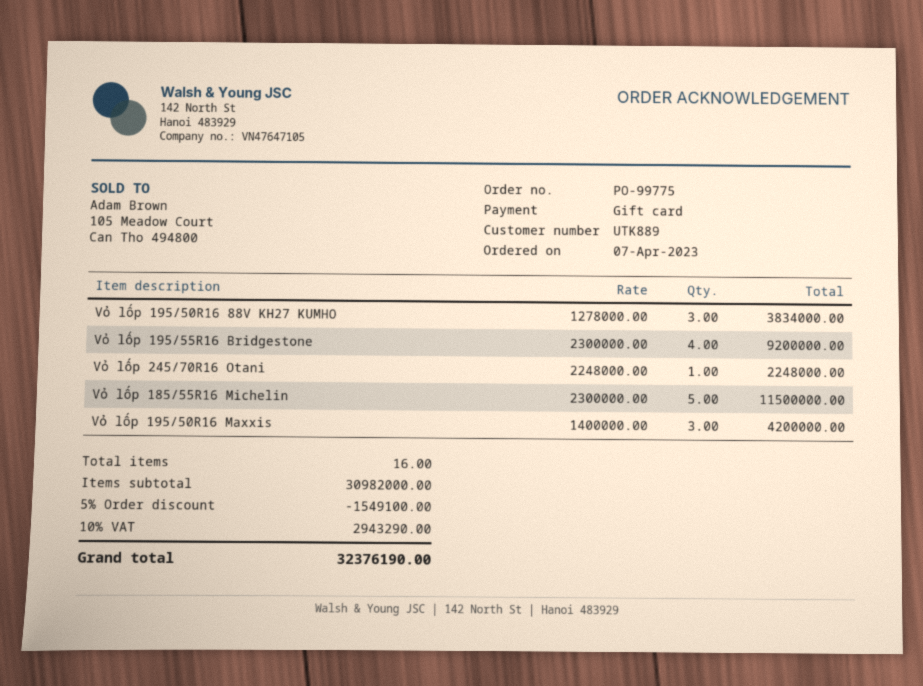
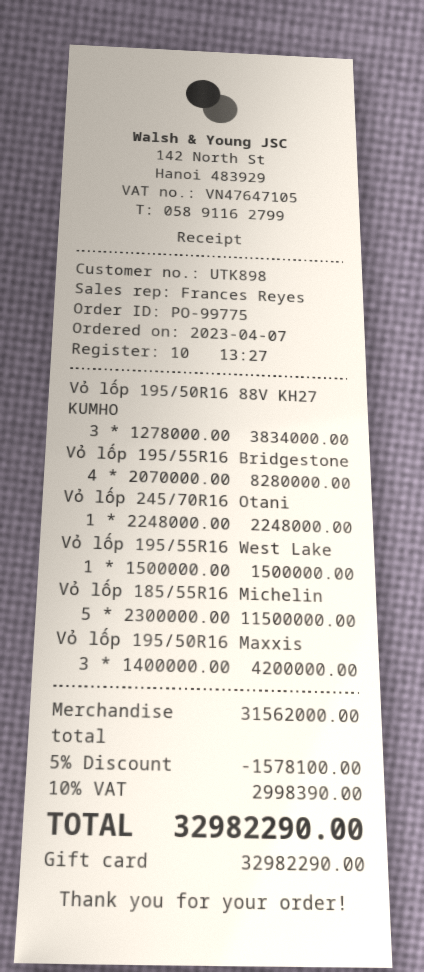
customer number: UTK889 -> UTK898
Vỏ lốp 195/55R16 Bridgestone: 4 x 2300000.00 = 9200000.00 -> 4 x 2070000.00 = 8280000.00
Vỏ lốp 195/55R16 West Lake: none -> 1 x 1500000.00 = 1500000.00
subtotal: 30982000.00 -> 31562000.00
discount: 5% = 1549100.00 -> 5% = 1578100.00
tax: 10% = 2943290.00 -> 10% = 2998390.00
total: 32376190.00 -> 32982290.00

